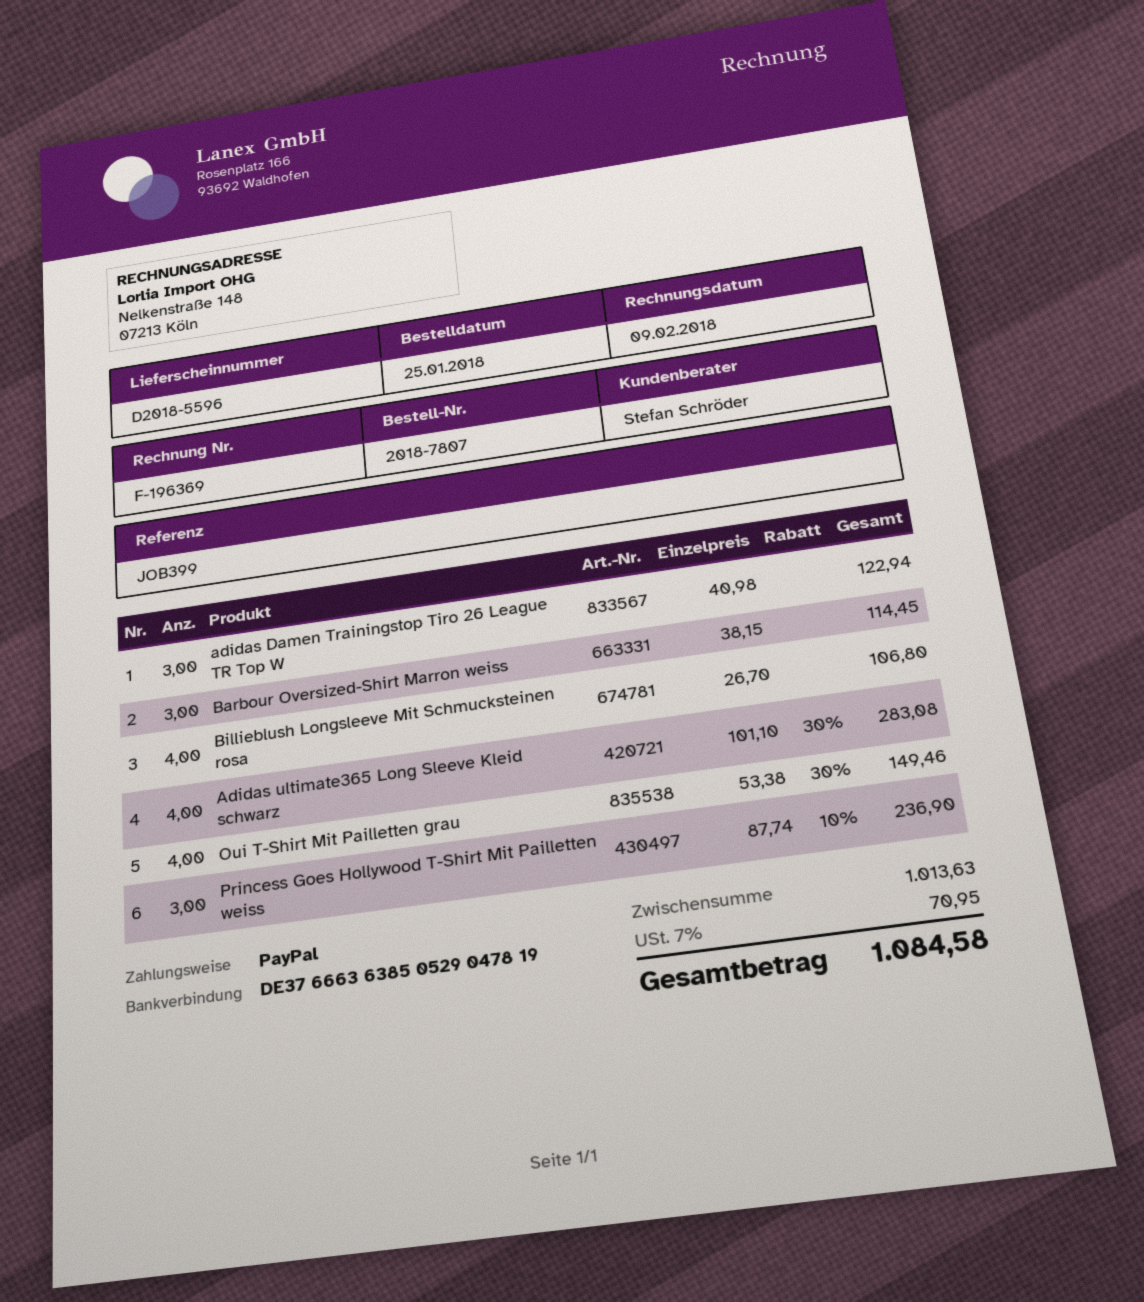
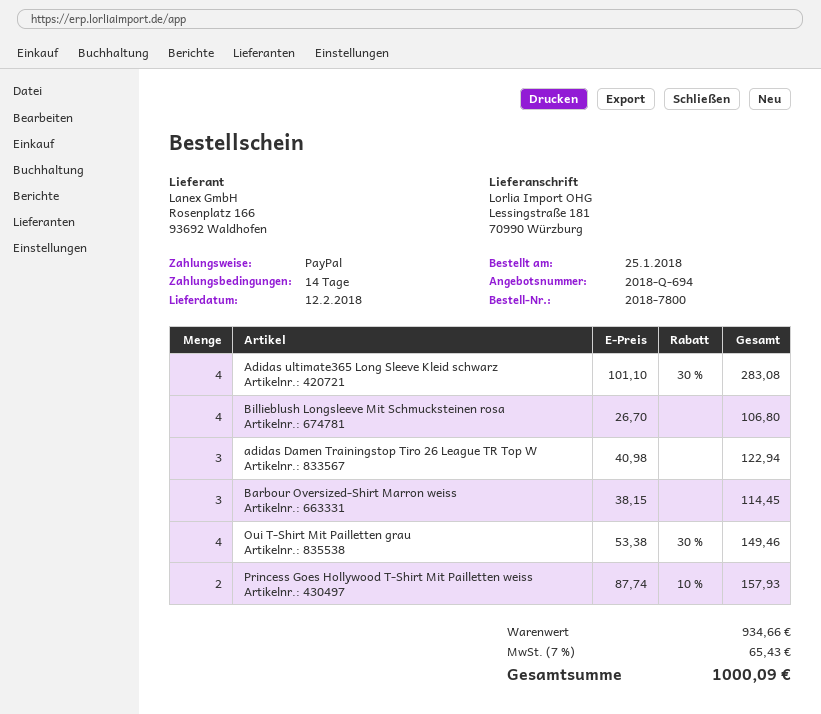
order number: 2018-7807 -> 2018-7800
Princess Goes Hollywood T-Shirt Mit Pailletten weiss: 3 x 87.74 - 10% = 236.90 -> 2 x 87.74 - 10% = 157.93
subtotal: 1013.63 -> 934.66
tax: 7% = 70.95 -> 7% = 65.43
total: 1084.58 -> 1000.09

